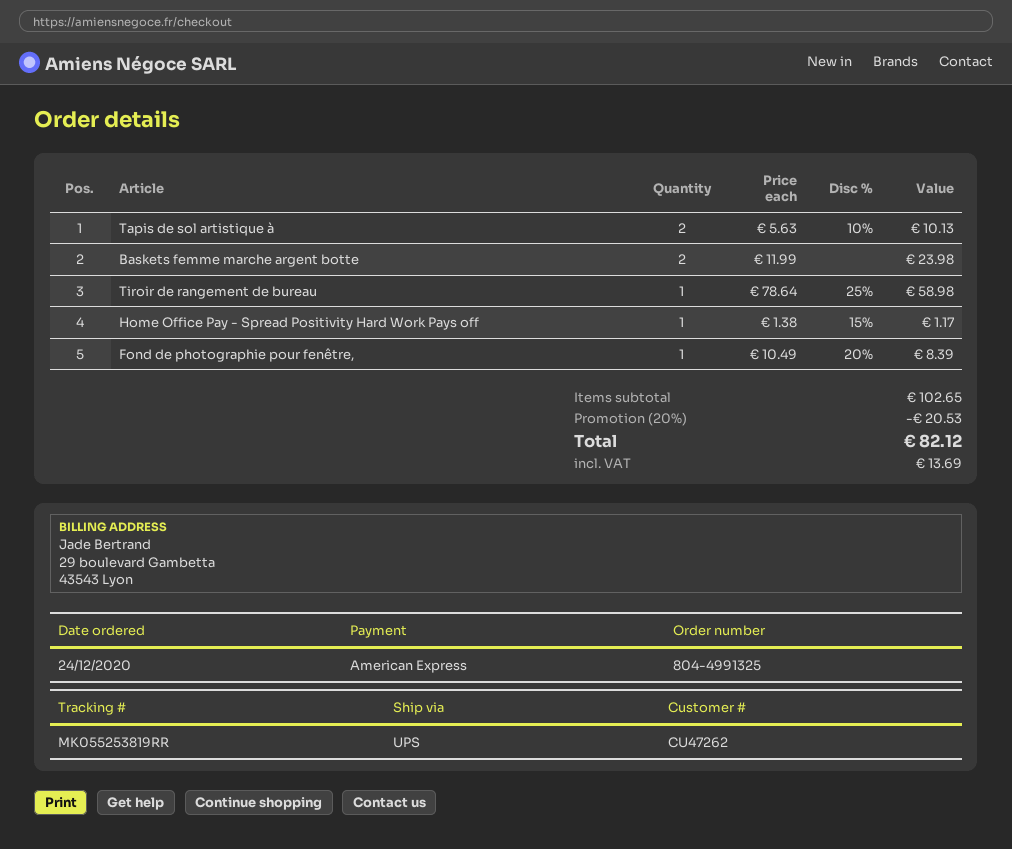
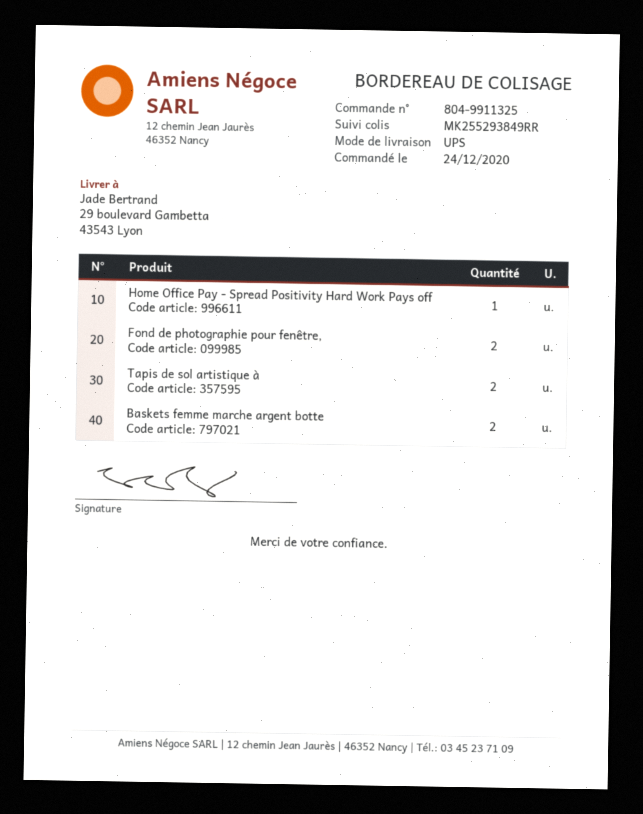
order number: 804-4991325 -> 804-9911325
tracking number: MK055253819RR -> MK255293849RR
Tiroir de rangement de bureau: 1 -> none
Fond de photographie pour fenêtre,: 1 -> 2

